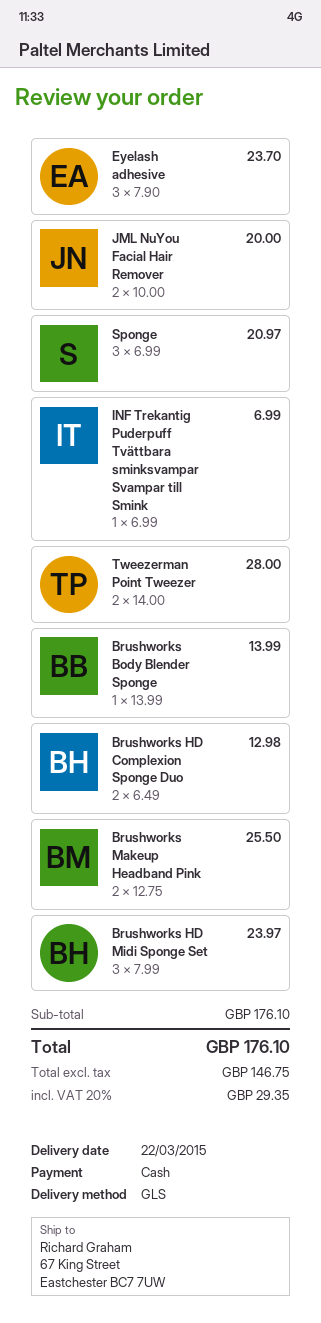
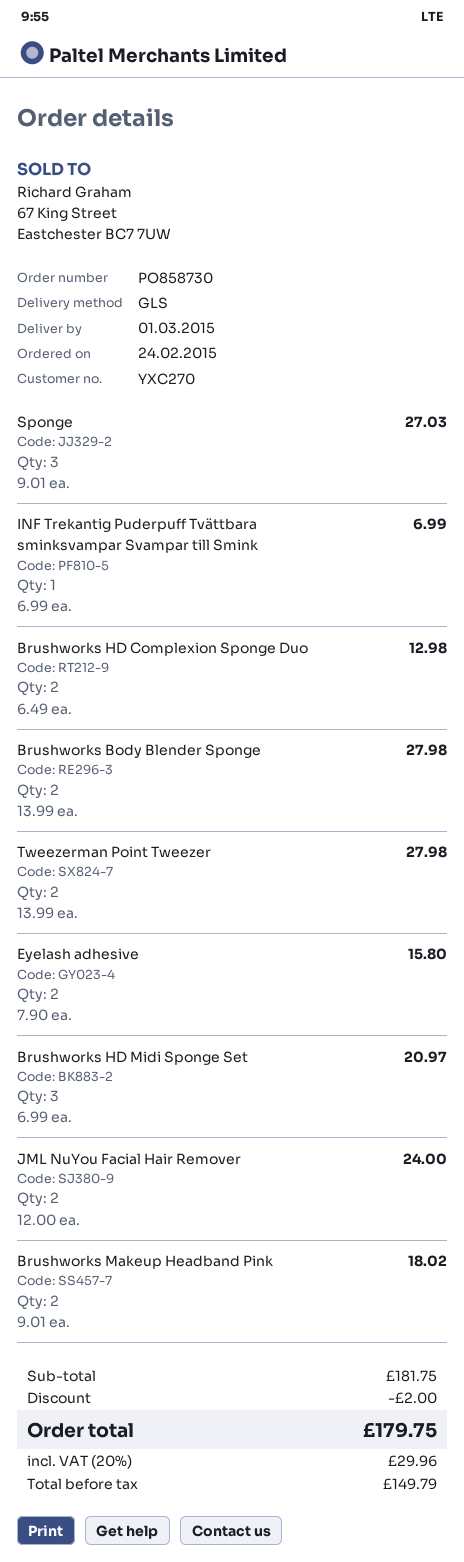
delivery date: 2015-03-22 -> 2015-03-01
Eyelash adhesive: 3 x 7.90 = 23.70 -> 2 x 7.90 = 15.80
JML NuYou Facial Hair Remover: 2 x 10.00 = 20.00 -> 2 x 12.00 = 24.00
Sponge: 3 x 6.99 = 20.97 -> 3 x 9.01 = 27.03
Tweezerman Point Tweezer: 2 x 14.00 = 28.00 -> 2 x 13.99 = 27.98
Brushworks Body Blender Sponge: 1 x 13.99 = 13.99 -> 2 x 13.99 = 27.98
Brushworks Makeup Headband Pink: 2 x 12.75 = 25.50 -> 2 x 9.01 = 18.02
Brushworks HD Midi Sponge Set: 3 x 7.99 = 23.97 -> 3 x 6.99 = 20.97
subtotal: 176.10 -> 181.75
discount: none -> 2.00
net: 146.75 -> 149.79
tax: 20% = 29.35 -> 20% = 29.96
total: 176.10 -> 179.75

